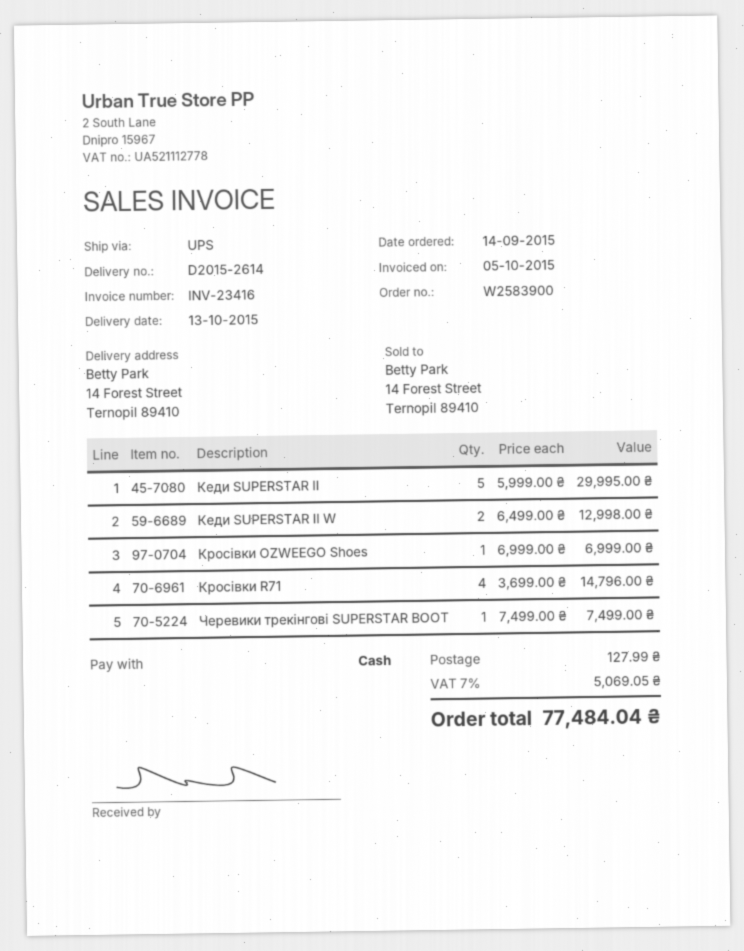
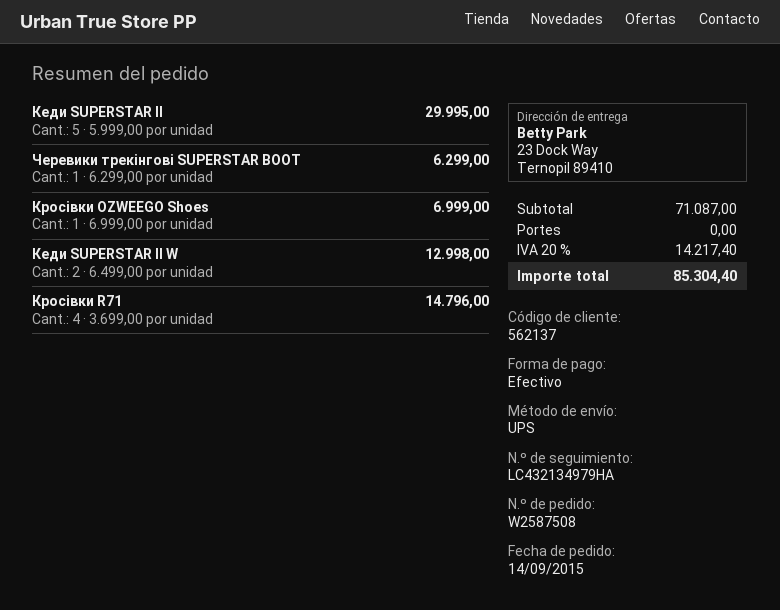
order number: W2583900 -> W2587508
ship to: 14 Forest Street, Ternopil 89410 -> 23 Dock Way, Ternopil 89410
Черевики трекінгові SUPERSTAR BOOT: 1 x 7499.00 = 7499.00 -> 1 x 6299.00 = 6299.00
shipping: 127.99 -> 0.00
tax: 7% = 5069.05 -> 20% = 14217.40
total: 77484.04 -> 85304.40

